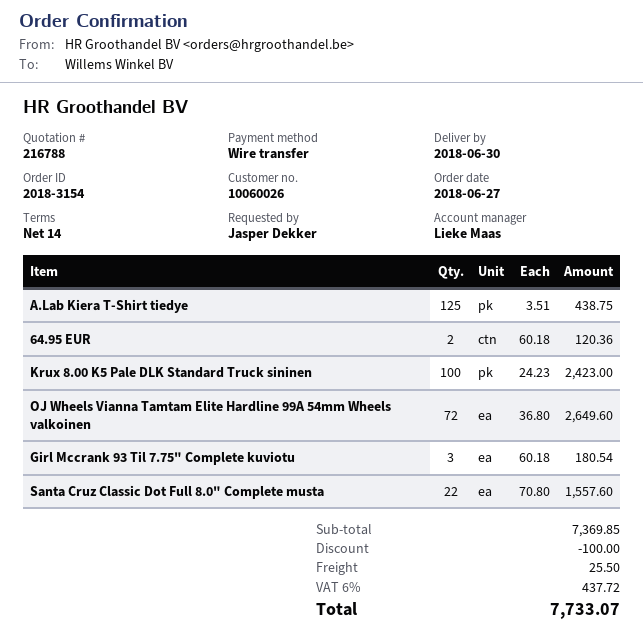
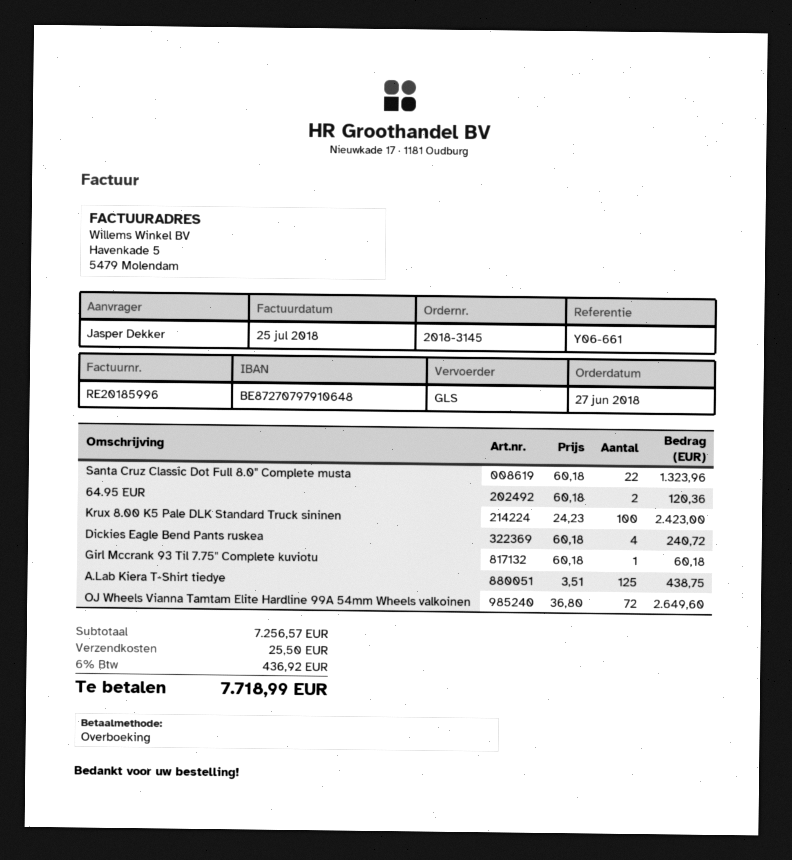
order number: 2018-3154 -> 2018-3145
Girl Mccrank 93 Til 7.75" Complete kuviotu: 3 x 60.18 = 180.54 -> 1 x 60.18 = 60.18
Santa Cruz Classic Dot Full 8.0" Complete musta: 22 x 70.80 = 1557.60 -> 22 x 60.18 = 1323.96
Dickies Eagle Bend Pants ruskea: none -> 4 x 60.18 = 240.72
subtotal: 7369.85 -> 7256.57
discount: 100.00 -> none
tax: 6% = 437.72 -> 6% = 436.92
total: 7733.07 -> 7718.99

